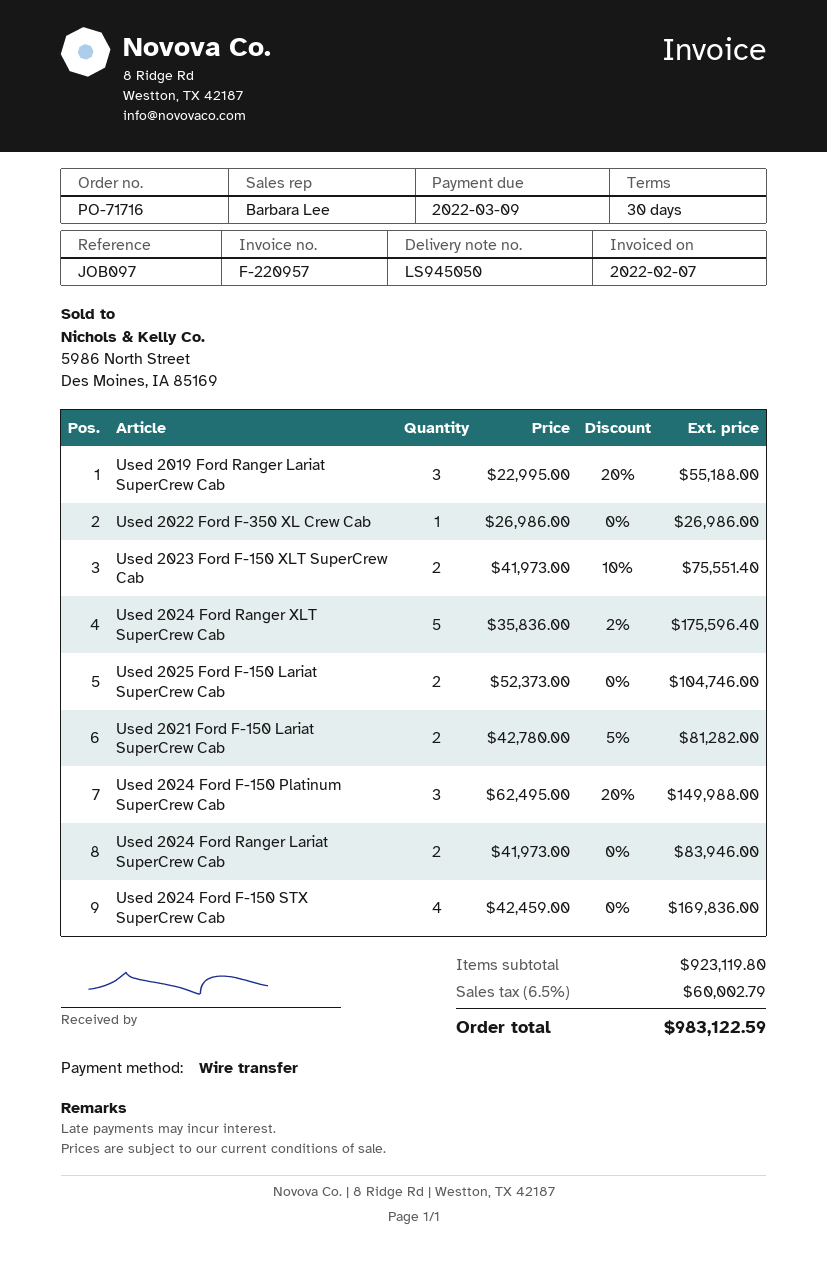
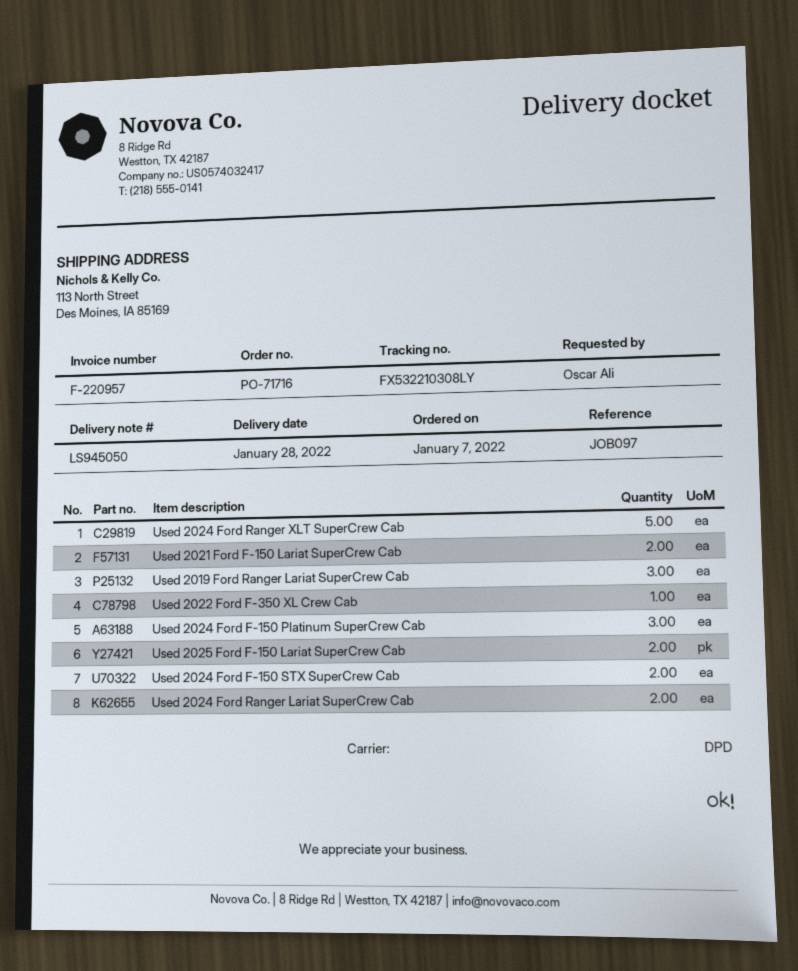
Used 2023 Ford F-150 XLT SuperCrew Cab: 2 -> none
Used 2024 Ford F-150 STX SuperCrew Cab: 4 -> 2

